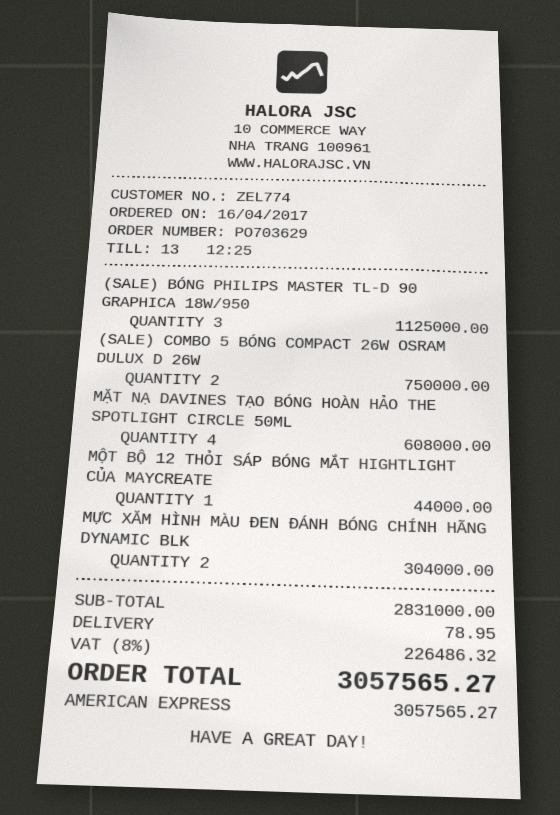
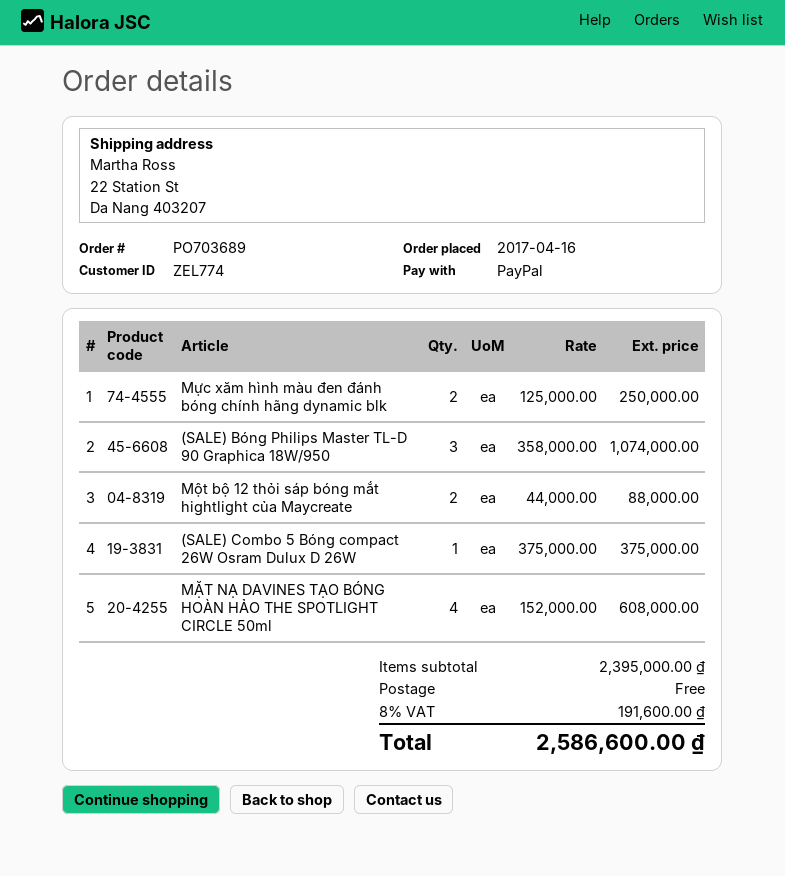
order number: PO703629 -> PO703689
payment method: American Express -> PayPal
(SALE) BÓNG PHILIPS MASTER TL-D 90 GRAPHICA 18W/950: 3 for 1125000.00 -> 3 for 1074000.00
(SALE) COMBO 5 BÓNG COMPACT 26W OSRAM DULUX D 26W: 2 for 750000.00 -> 1 for 375000.00
MỘT BỘ 12 THỎI SÁP BÓNG MẮT HIGHTLIGHT CỦA MAYCREATE: 1 for 44000.00 -> 2 for 88000.00
MỰC XĂM HÌNH MÀU ĐEN ĐÁNH BÓNG CHÍNH HÃNG DYNAMIC BLK: 2 for 304000.00 -> 2 for 250000.00
subtotal: 2831000.00 -> 2395000.00
shipping: 78.95 -> 0.00
tax: 8% = 226486.32 -> 8% = 191600.00
total: 3057565.27 -> 2586600.00

